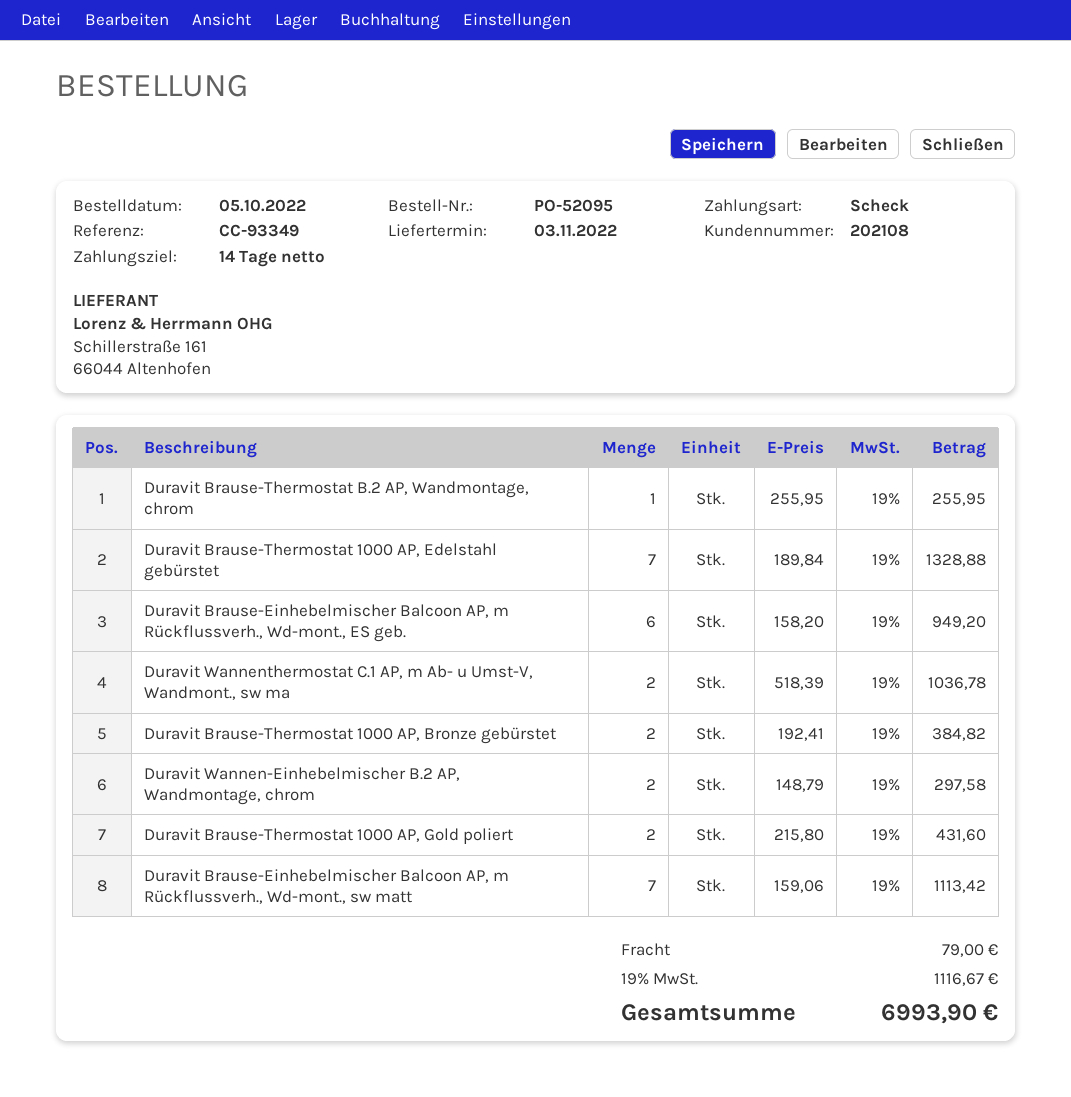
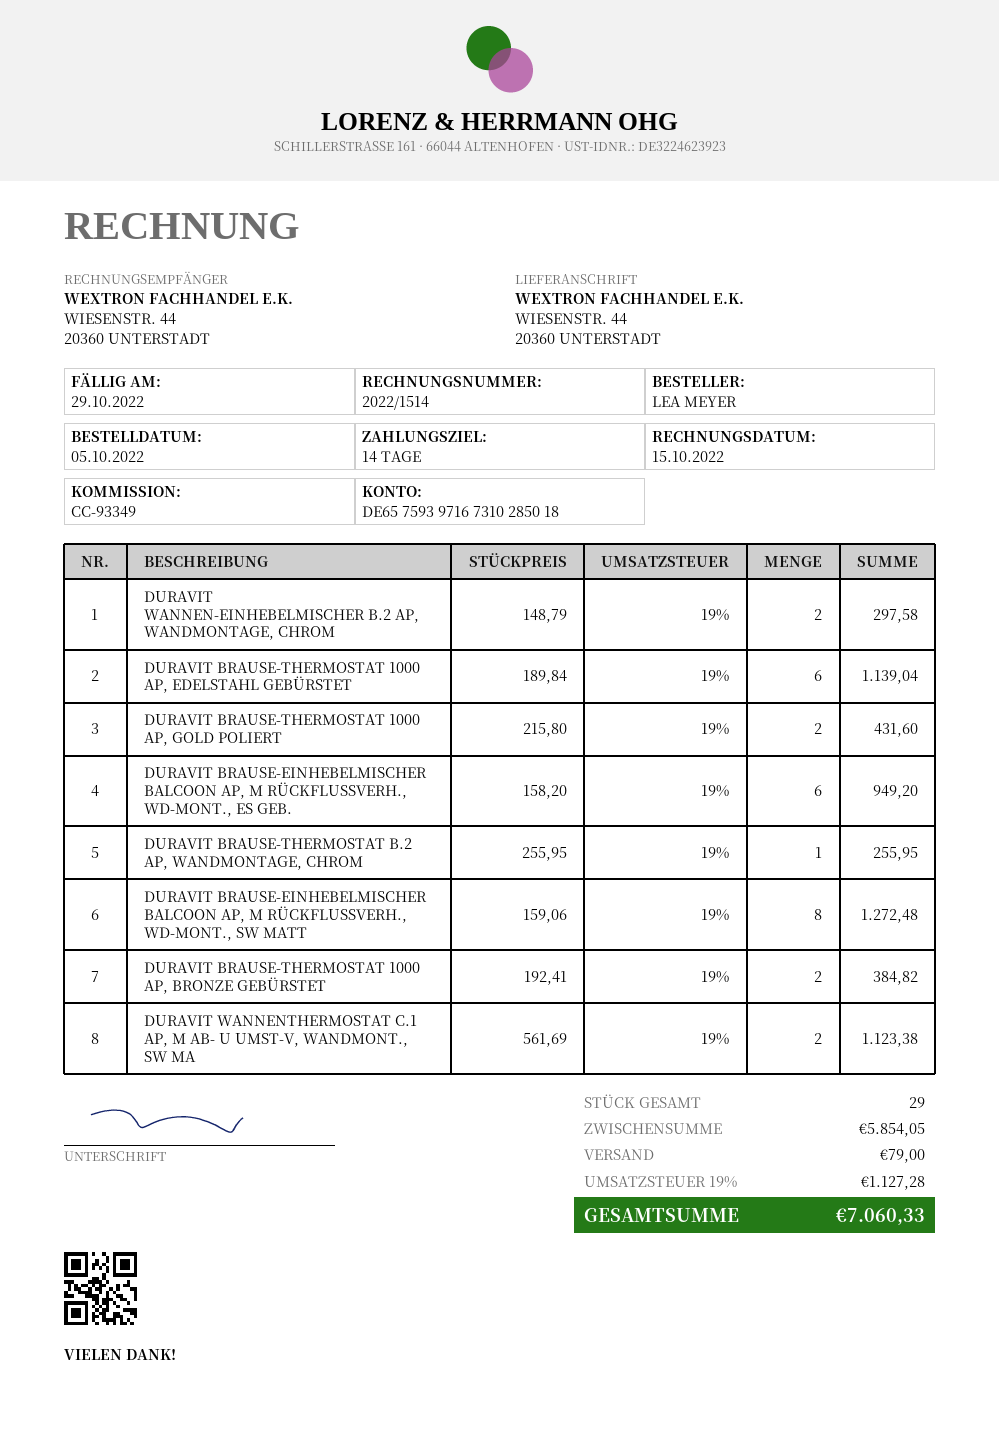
Duravit Brause-Thermostat 1000 AP, Edelstahl gebürstet: 7 x 189.84 = 1328.88 -> 6 x 189.84 = 1139.04
Duravit Wannenthermostat C.1 AP, m Ab- u Umst-V, Wandmont., sw ma: 2 x 518.39 = 1036.78 -> 2 x 561.69 = 1123.38
Duravit Brause-Einhebelmischer Balcoon AP, m Rückflussverh., Wd-mont., sw matt: 7 x 159.06 = 1113.42 -> 8 x 159.06 = 1272.48
tax: 19% = 1116.67 -> 19% = 1127.28
total: 6993.90 -> 7060.33

